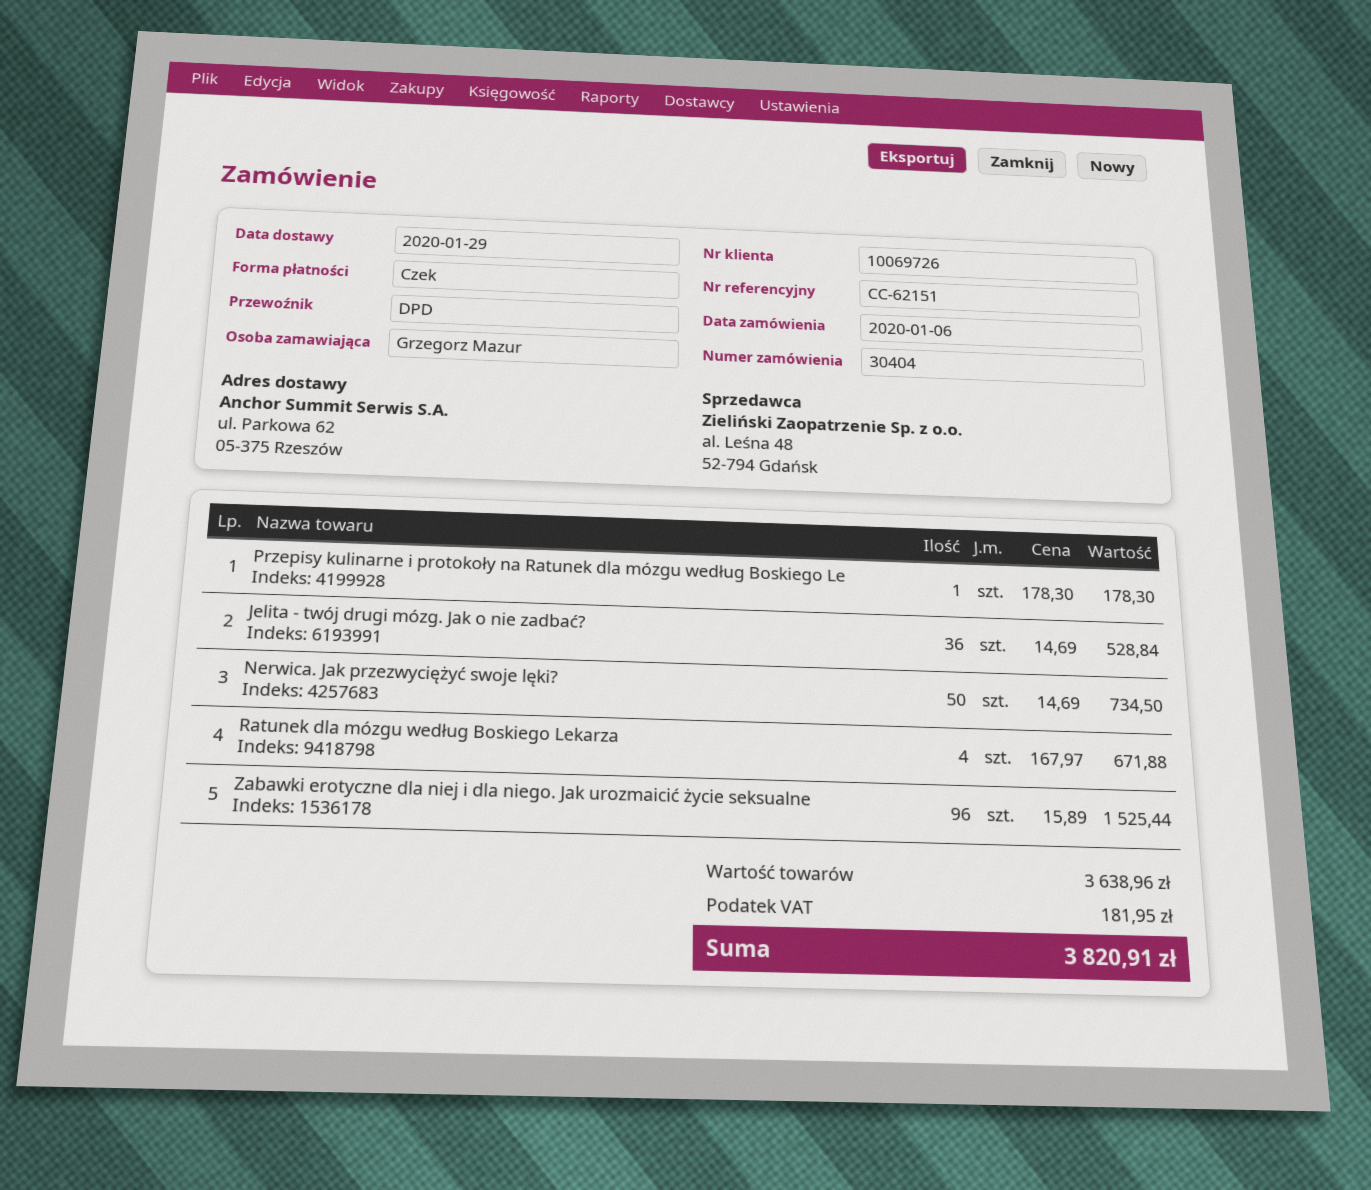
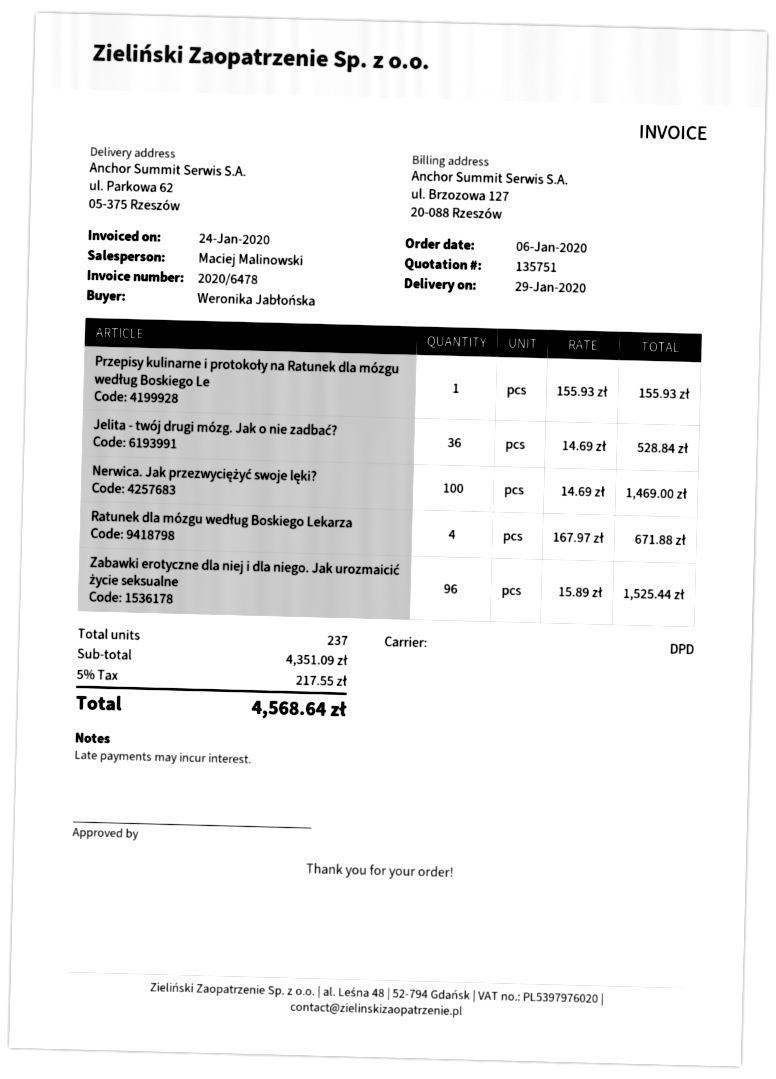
ordered by: Grzegorz Mazur -> Weronika Jabłońska
Przepisy kulinarne i protokoły na Ratunek dla mózgu według Boskiego Le: 1 x 178.30 = 178.30 -> 1 x 155.93 = 155.93
Nerwica. Jak przezwyciężyć swoje lęki?: 50 x 14.69 = 734.50 -> 100 x 14.69 = 1469.00
subtotal: 3638.96 -> 4351.09
tax: 181.95 -> 217.55
total: 3820.91 -> 4568.64

